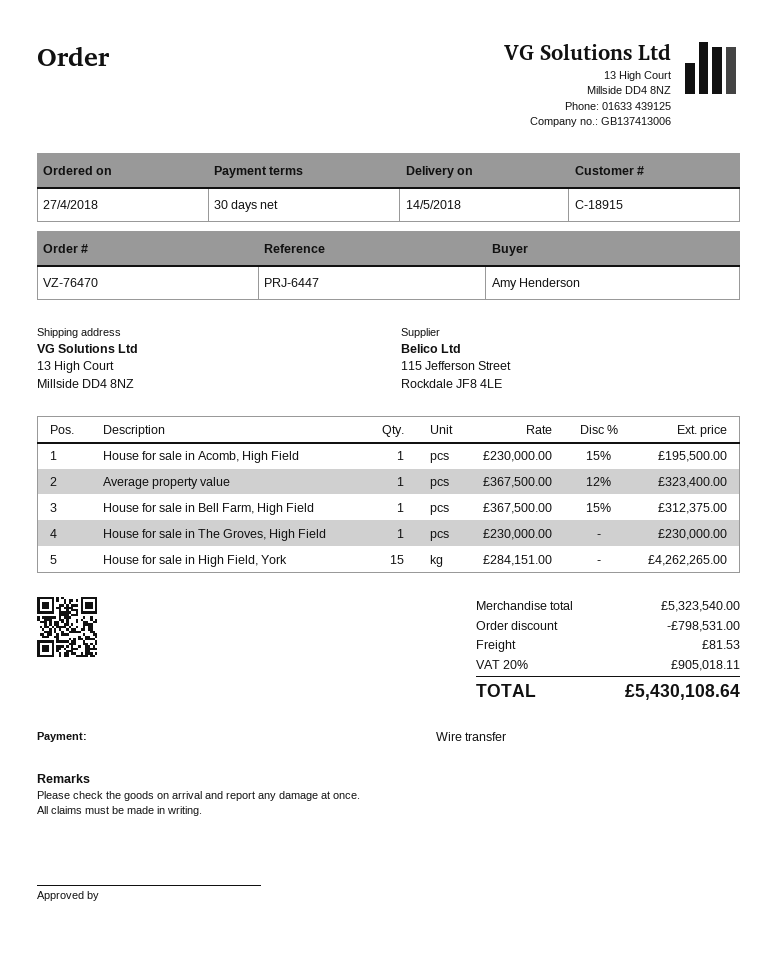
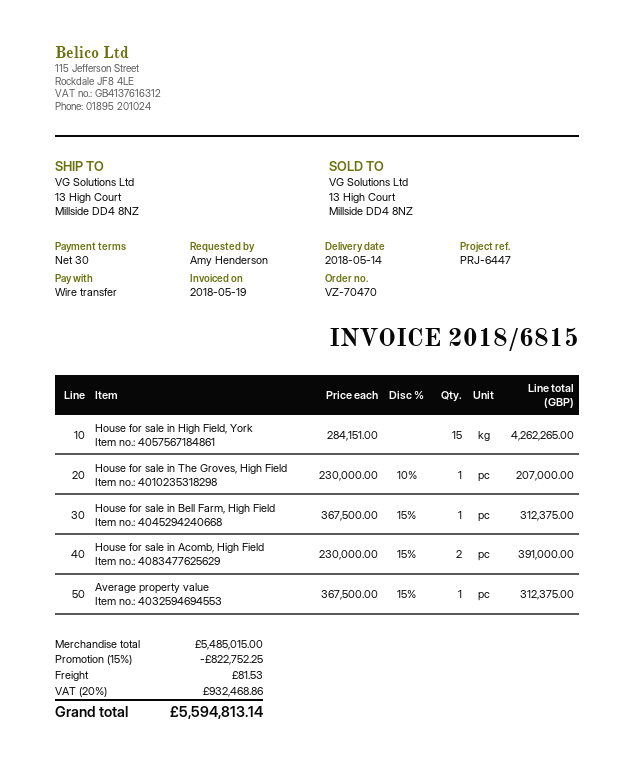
order number: VZ-76470 -> VZ-70470
House for sale in Acomb, High Field: 1 x 230000.00 - 15% = 195500.00 -> 2 x 230000.00 - 15% = 391000.00
Average property value: 1 x 367500.00 - 12% = 323400.00 -> 1 x 367500.00 - 15% = 312375.00
House for sale in The Groves, High Field: 1 x 230000.00 = 230000.00 -> 1 x 230000.00 - 10% = 207000.00
subtotal: 5323540.00 -> 5485015.00
discount: 798531.00 -> 822752.25
tax: 20% = 905018.11 -> 20% = 932468.86
total: 5430108.64 -> 5594813.14

